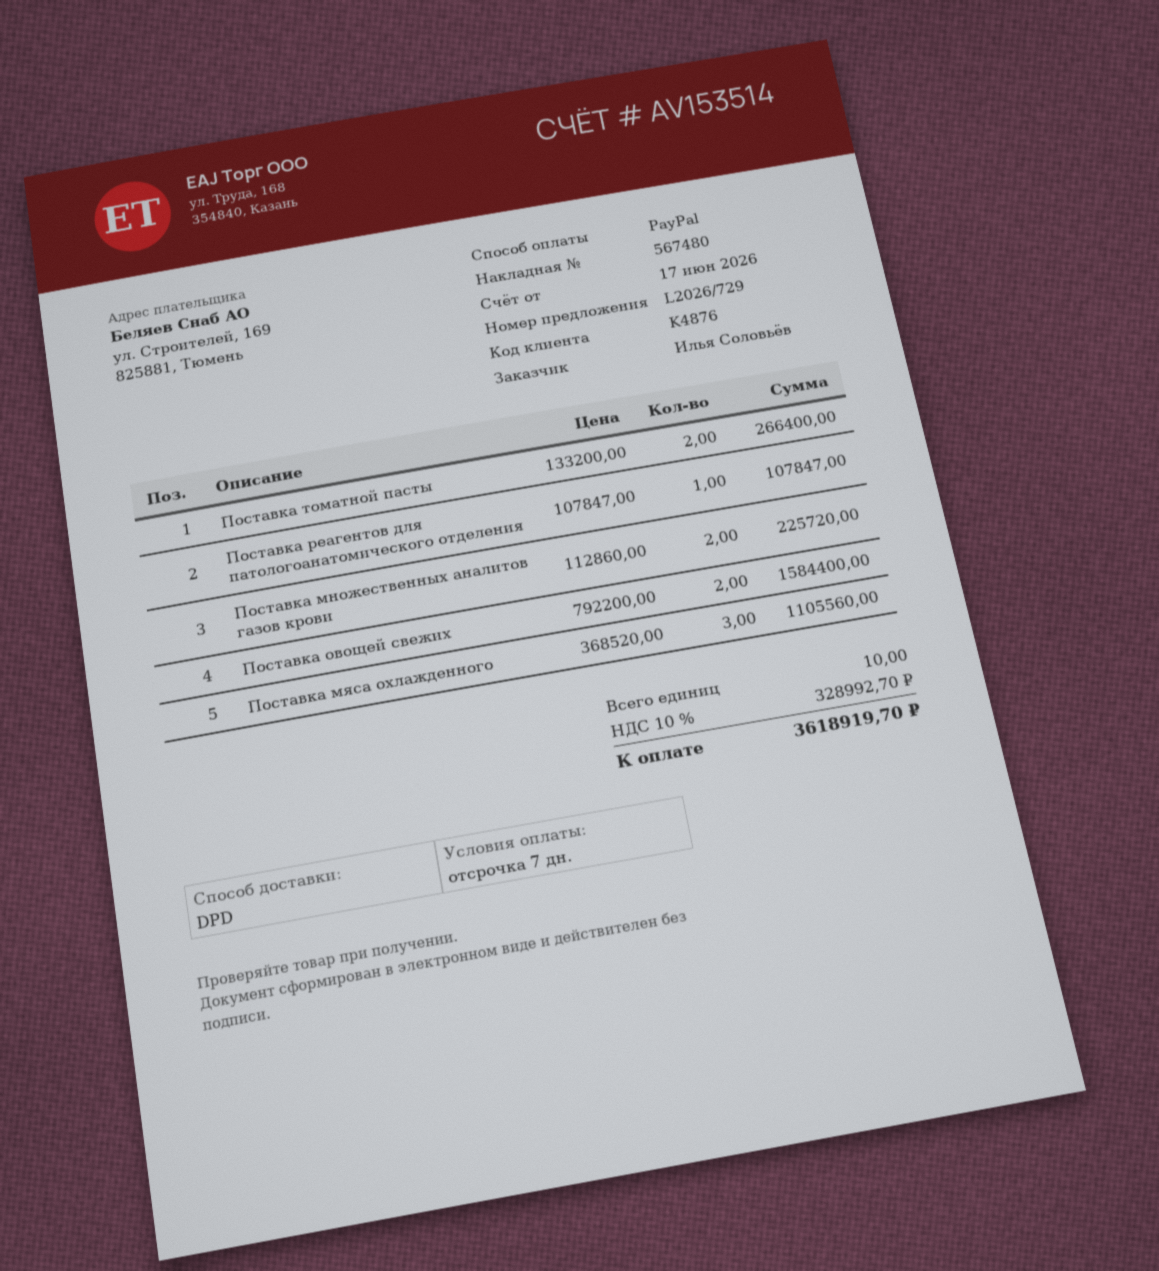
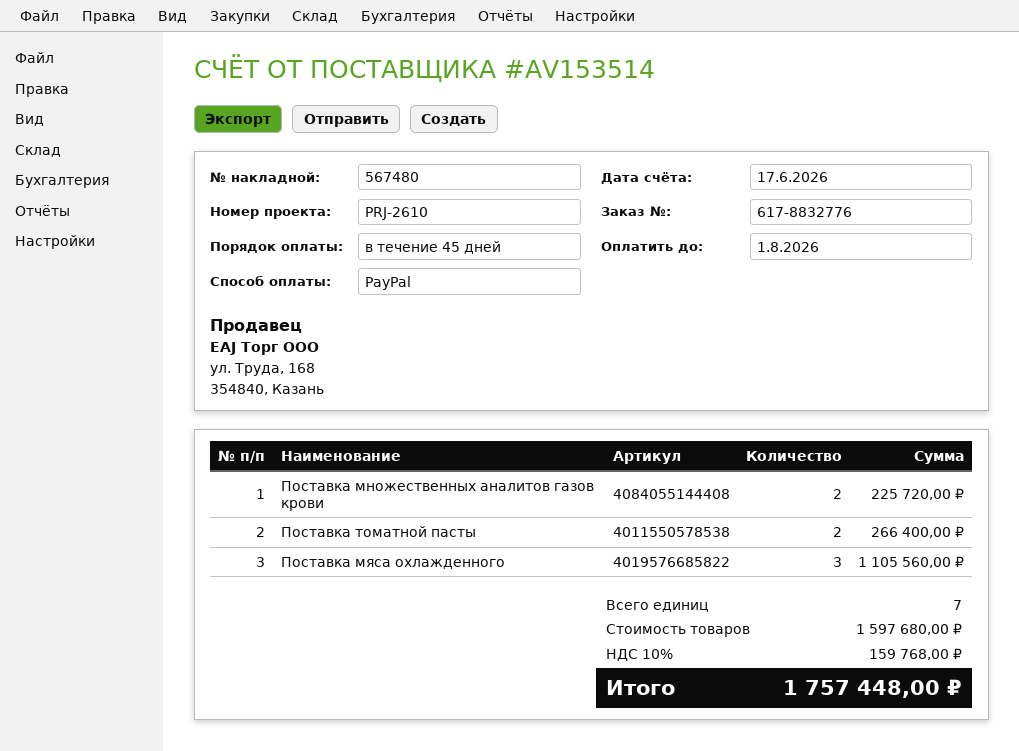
payment terms: 7 days -> 45 days
Поставка реагентов для патологоанатомического отделения: 1 for 107847.00 -> none
Поставка овощей свежих: 2 for 1584400.00 -> none
total quantity: 10 -> 7
tax: 10% = 328992.70 -> 10% = 159768.00
total: 3618919.70 -> 1757448.00

